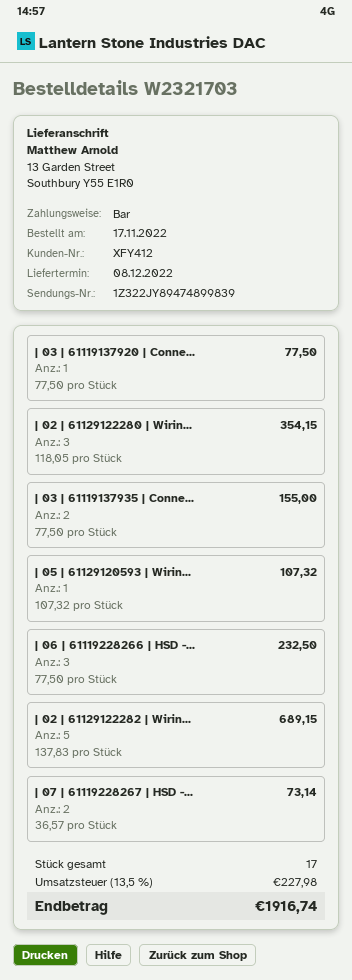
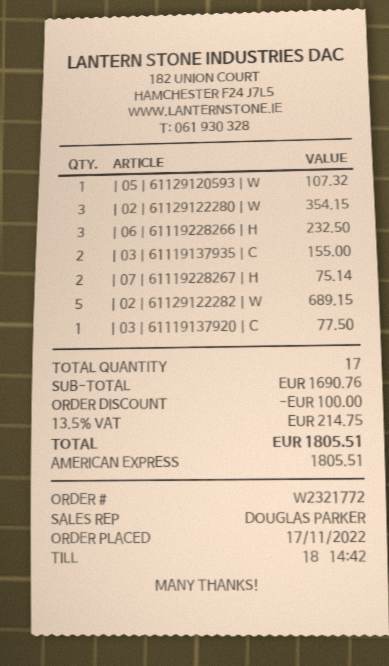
order number: W2321703 -> W2321772
payment method: cash -> American Express
| 07 | 61119228267 | HSD -...: 2 for 73.14 -> 2 for 75.14
discount: none -> 100.00
tax: 13.5% = 227.98 -> 13.5% = 214.75
total: 1916.74 -> 1805.51

